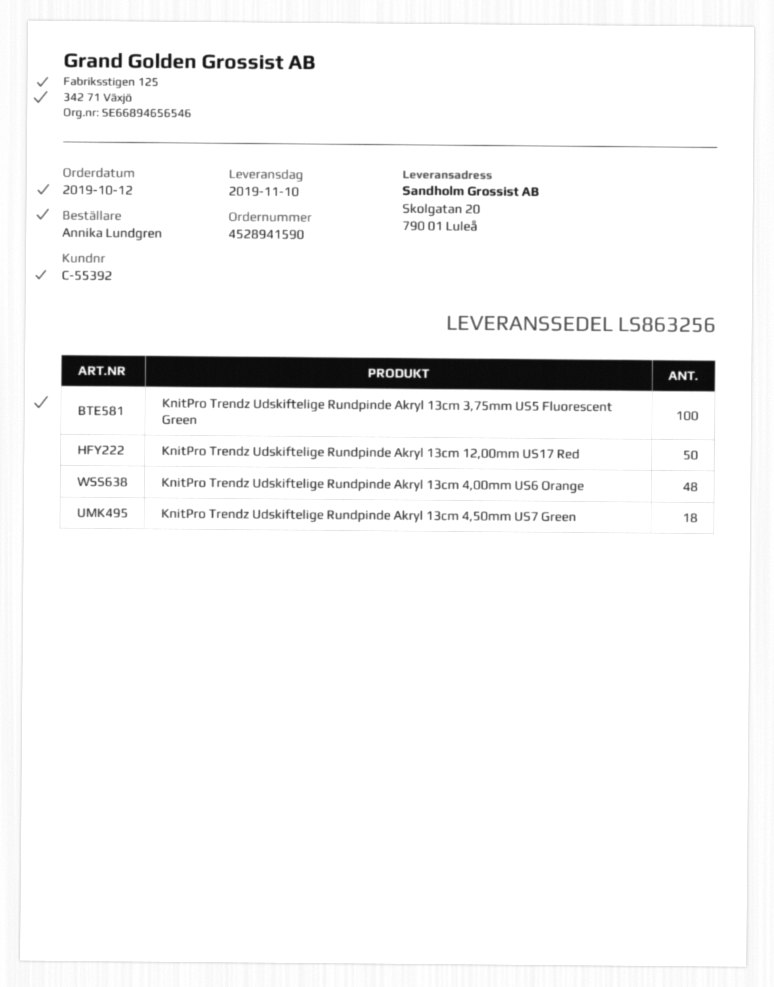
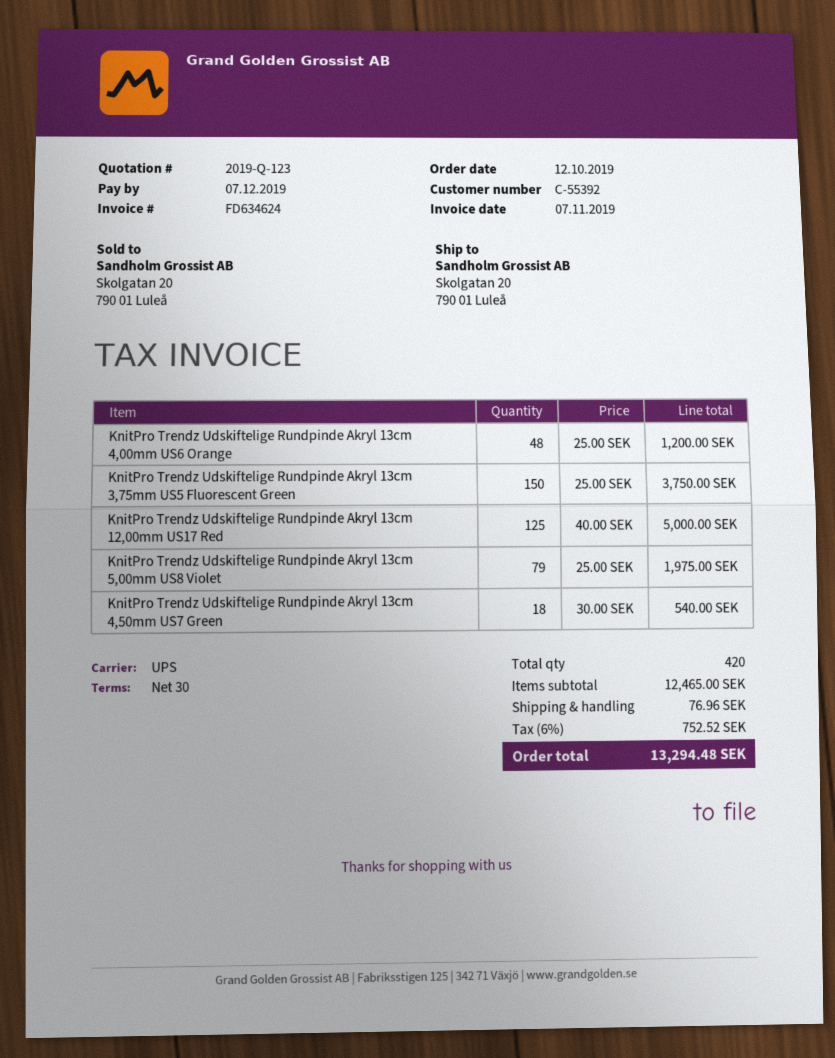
KnitPro Trendz Udskiftelige Rundpinde Akryl 13cm 3,75mm US5 Fluorescent Green: 100 -> 150
KnitPro Trendz Udskiftelige Rundpinde Akryl 13cm 12,00mm US17 Red: 50 -> 125
KnitPro Trendz Udskiftelige Rundpinde Akryl 13cm 5,00mm US8 Violet: none -> 79

